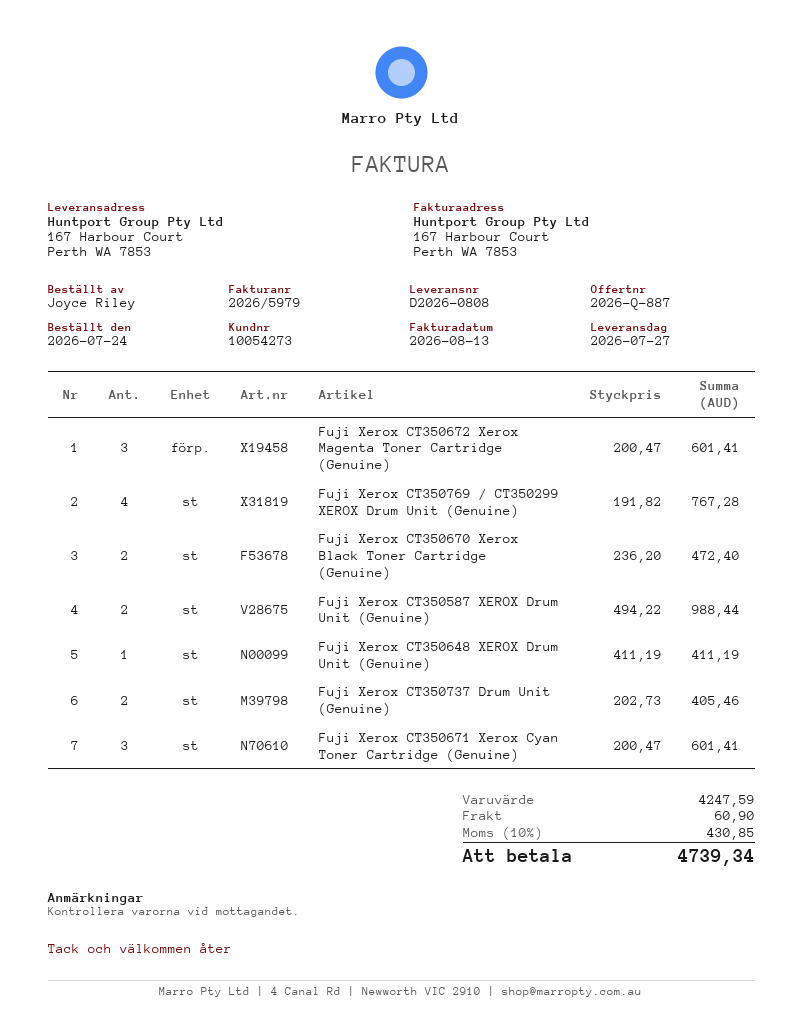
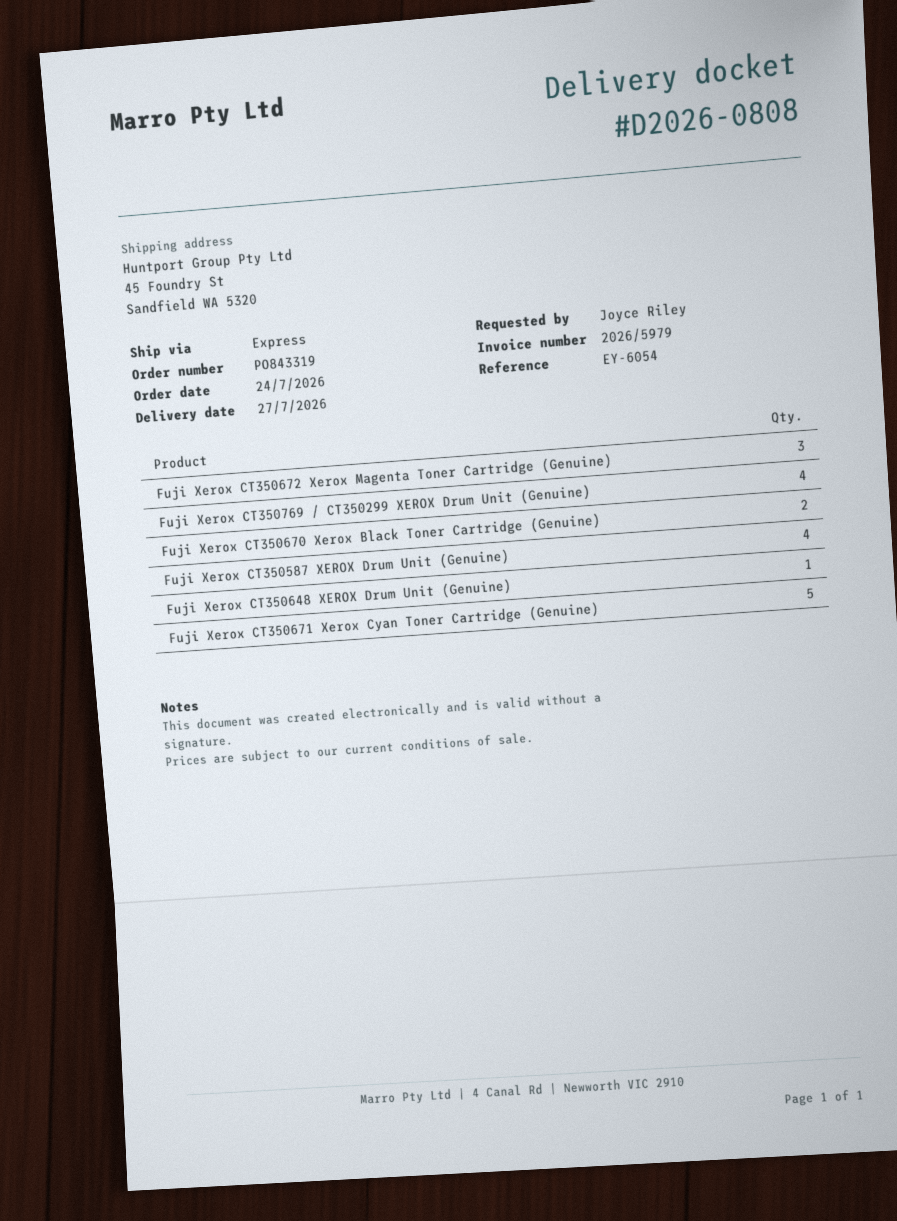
ship to: 167 Harbour Court, Perth WA 7853 -> 45 Foundry St, Sandfield WA 5320
Fuji Xerox CT350587 XEROX Drum Unit (Genuine): 2 -> 4
Fuji Xerox CT350737 Drum Unit (Genuine): 2 -> none
Fuji Xerox CT350671 Xerox Cyan Toner Cartridge (Genuine): 3 -> 5

